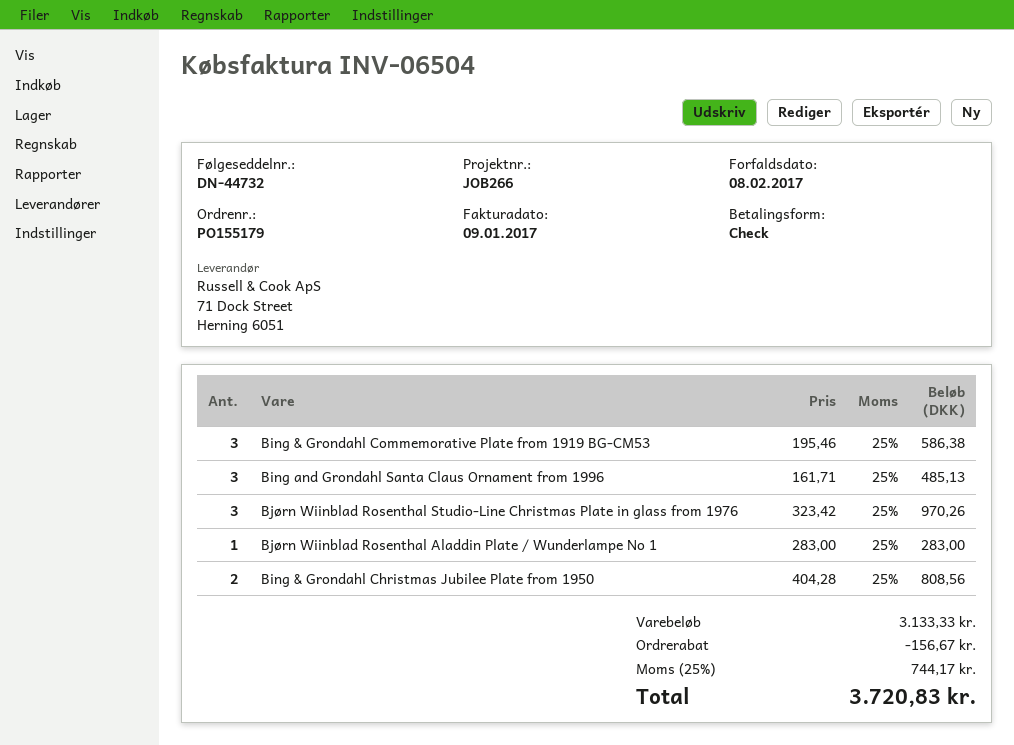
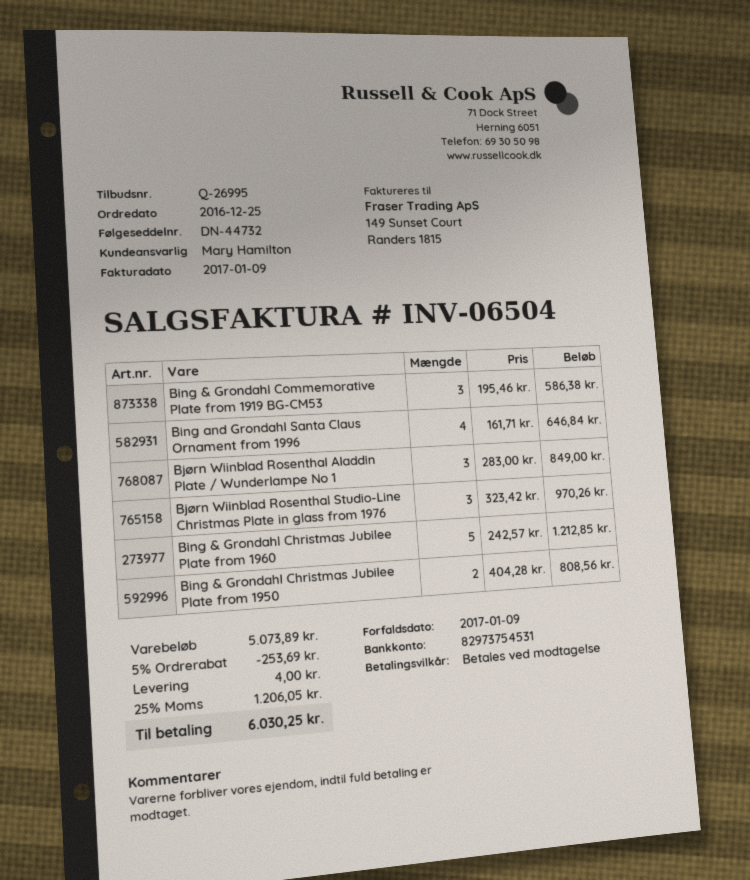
due date: 2017-02-08 -> 2017-01-09
Bing and Grondahl Santa Claus Ornament from 1996: 3 x 161.71 = 485.13 -> 4 x 161.71 = 646.84
Bjørn Wiinblad Rosenthal Aladdin Plate / Wunderlampe No 1: 1 x 283.00 = 283.00 -> 3 x 283.00 = 849.00
Bing & Grondahl Christmas Jubilee Plate from 1960: none -> 5 x 242.57 = 1212.85
subtotal: 3133.33 -> 5073.89
discount: 156.67 -> 253.69
shipping: none -> 4.00
tax: 25% = 744.17 -> 25% = 1206.05
total: 3720.83 -> 6030.25

